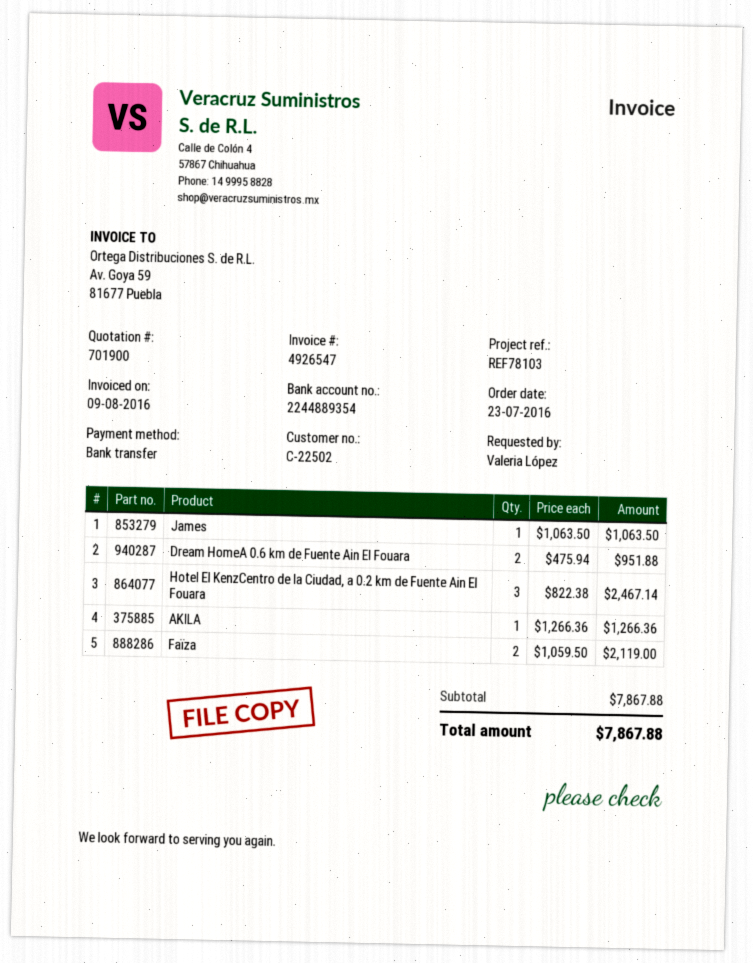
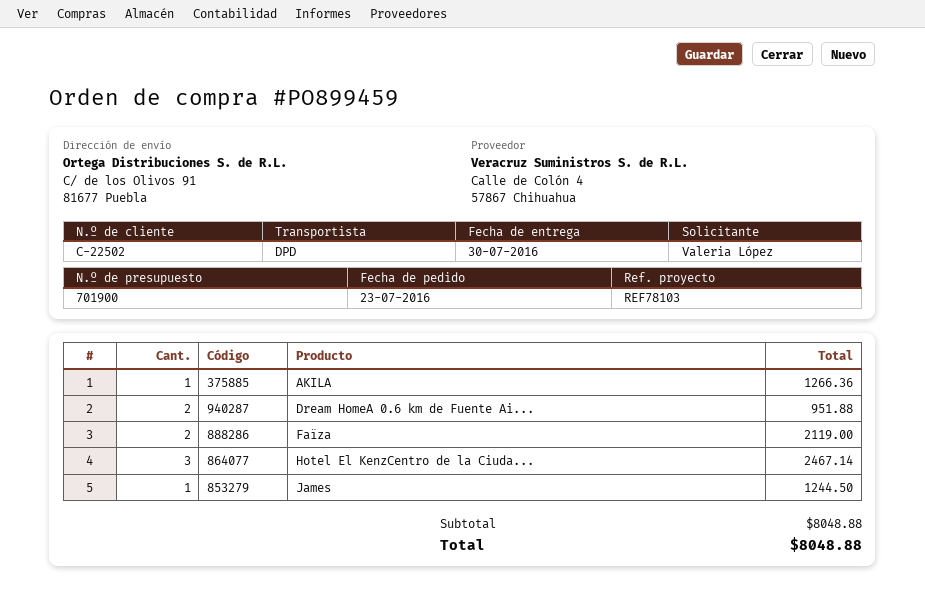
James: 1 for 1063.50 -> 1 for 1244.50
subtotal: 7867.88 -> 8048.88
total: 7867.88 -> 8048.88

